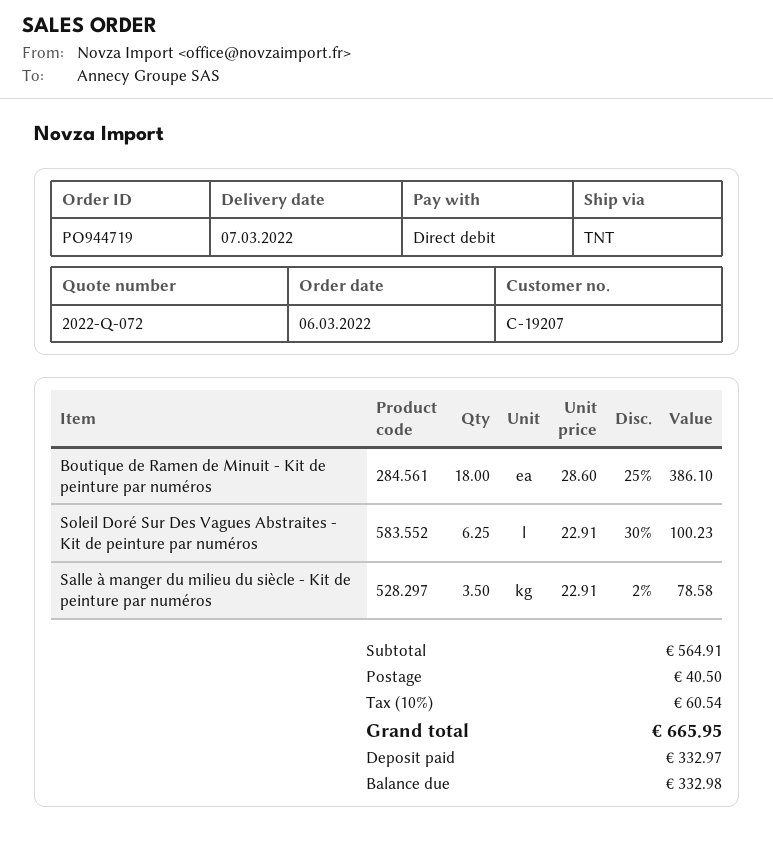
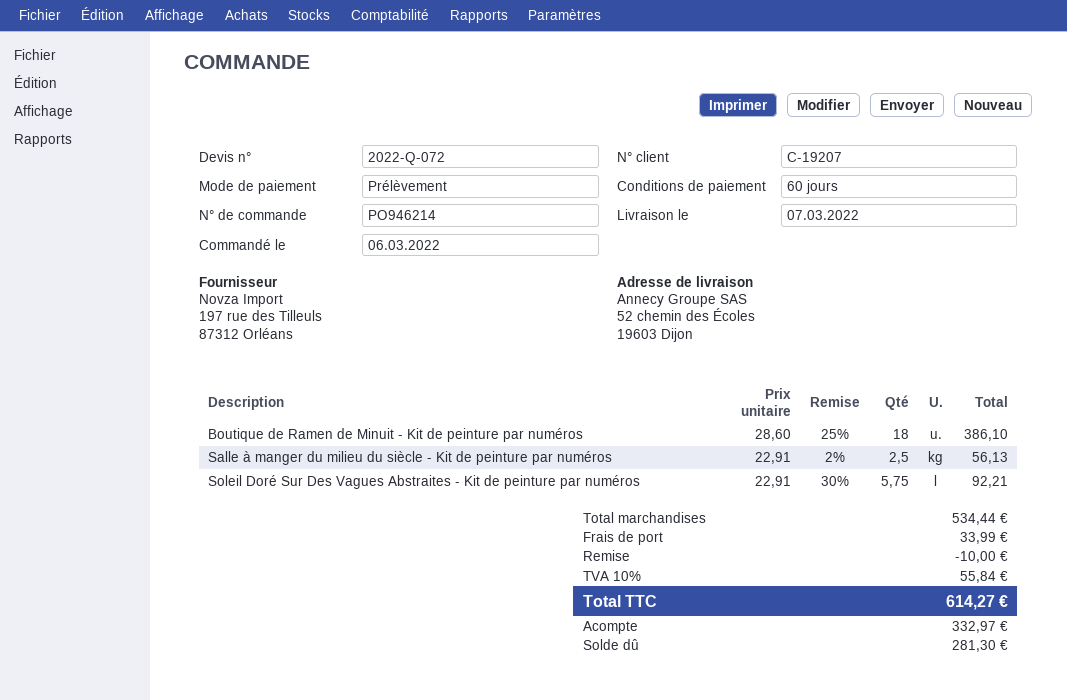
order number: PO944719 -> PO946214
Soleil Doré Sur Des Vagues Abstraites - Kit de peinture par numéros: 6.25 x 22.91 - 30% = 100.23 -> 5.75 x 22.91 - 30% = 92.21
Salle à manger du milieu du siècle - Kit de peinture par numéros: 3.5 x 22.91 - 2% = 78.58 -> 2.5 x 22.91 - 2% = 56.13
subtotal: 564.91 -> 534.44
discount: none -> 10.00
shipping: 40.50 -> 33.99
tax: 10% = 60.54 -> 10% = 55.84
total: 665.95 -> 614.27
balance: 332.98 -> 281.30

